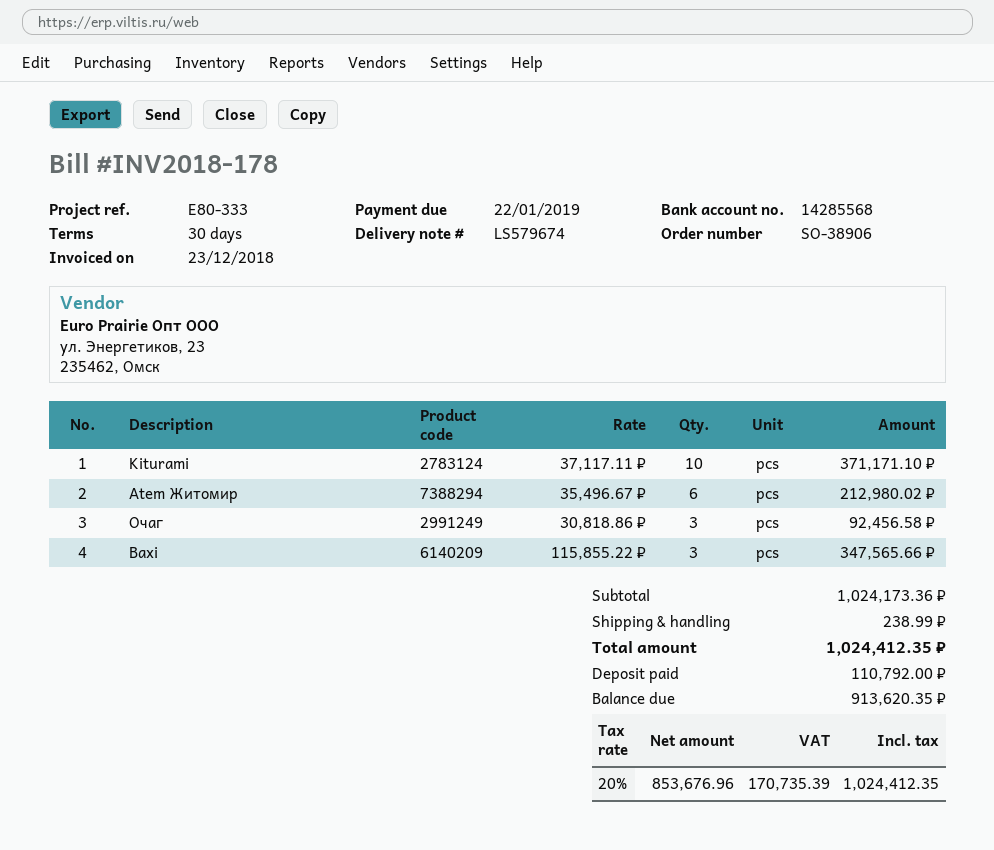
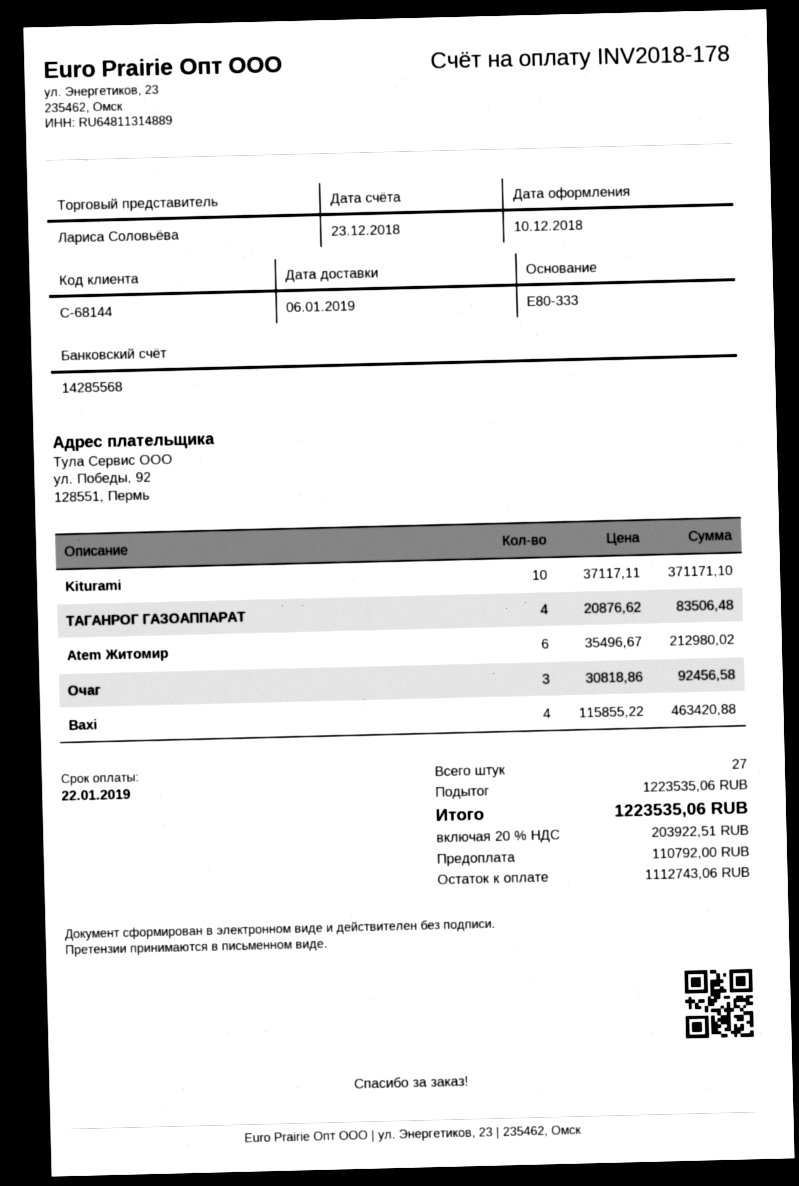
Baxi: 3 x 115855.22 = 347565.66 -> 4 x 115855.22 = 463420.88
ТАГАНРОГ ГАЗОАППАРАТ: none -> 4 x 20876.62 = 83506.48
subtotal: 1024173.36 -> 1223535.06
shipping: 238.99 -> none
tax: 20% = 170735.39 -> 20% = 203922.51
total: 1024412.35 -> 1223535.06
balance: 913620.35 -> 1112743.06

